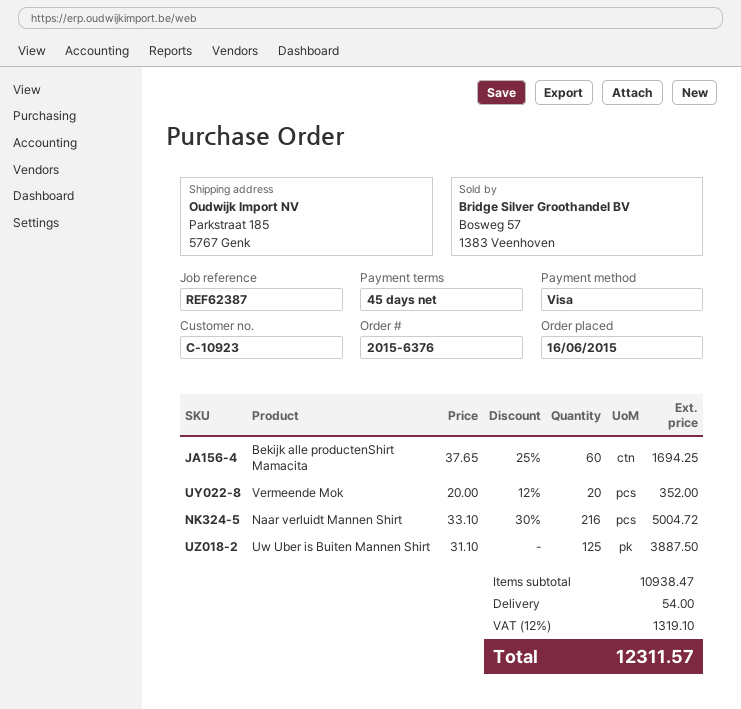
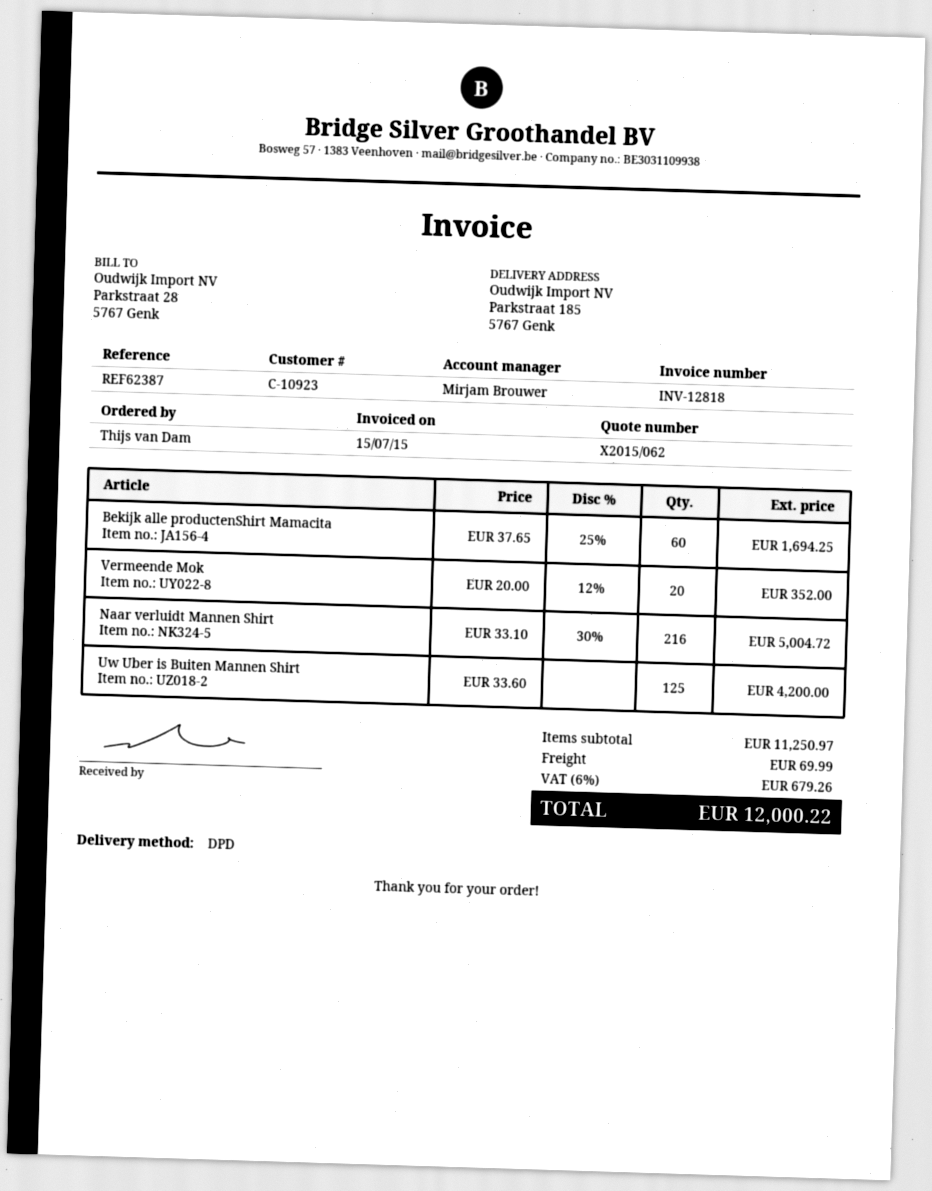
Uw Uber is Buiten Mannen Shirt: 125 x 31.10 = 3887.50 -> 125 x 33.60 = 4200.00
subtotal: 10938.47 -> 11250.97
shipping: 54.00 -> 69.99
tax: 12% = 1319.10 -> 6% = 679.26
total: 12311.57 -> 12000.22

